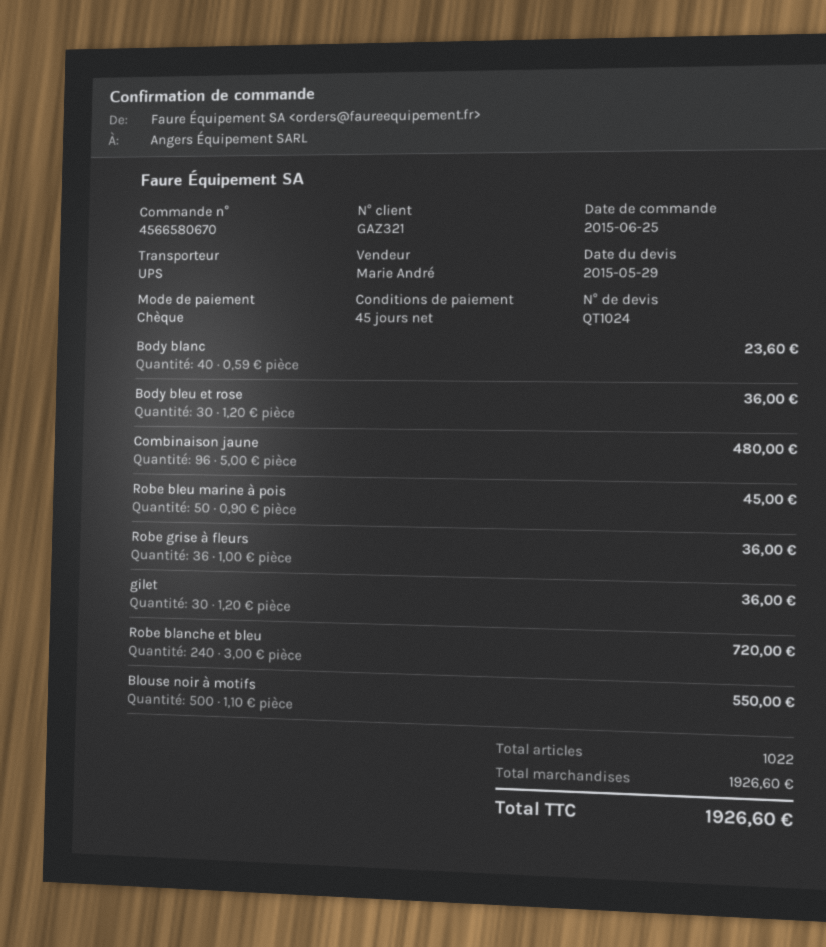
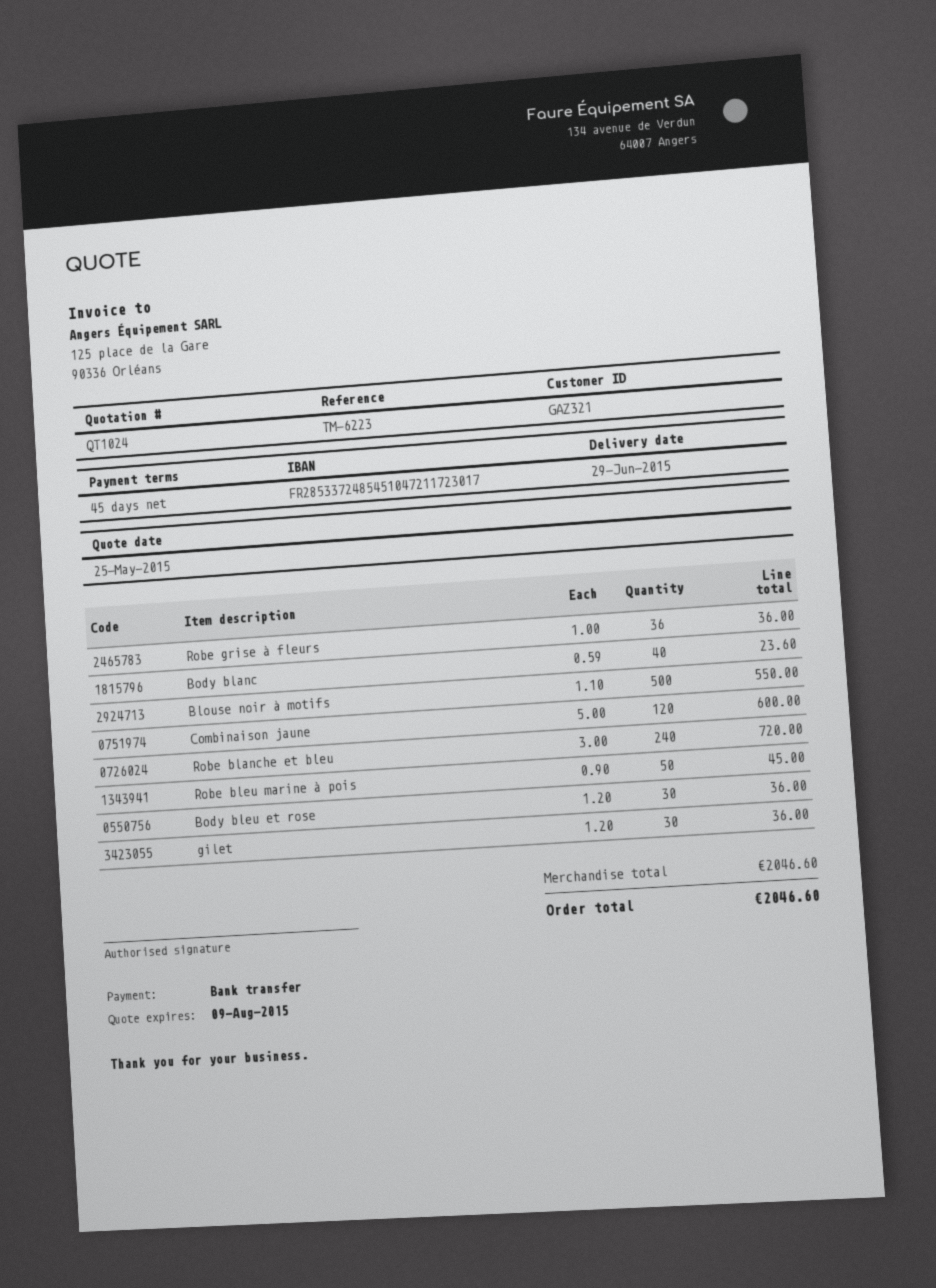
quote date: 2015-05-29 -> 2015-05-25
payment method: cheque -> bank transfer
Combinaison jaune: 96 x 5.00 = 480.00 -> 120 x 5.00 = 600.00
subtotal: 1926.60 -> 2046.60
total: 1926.60 -> 2046.60

